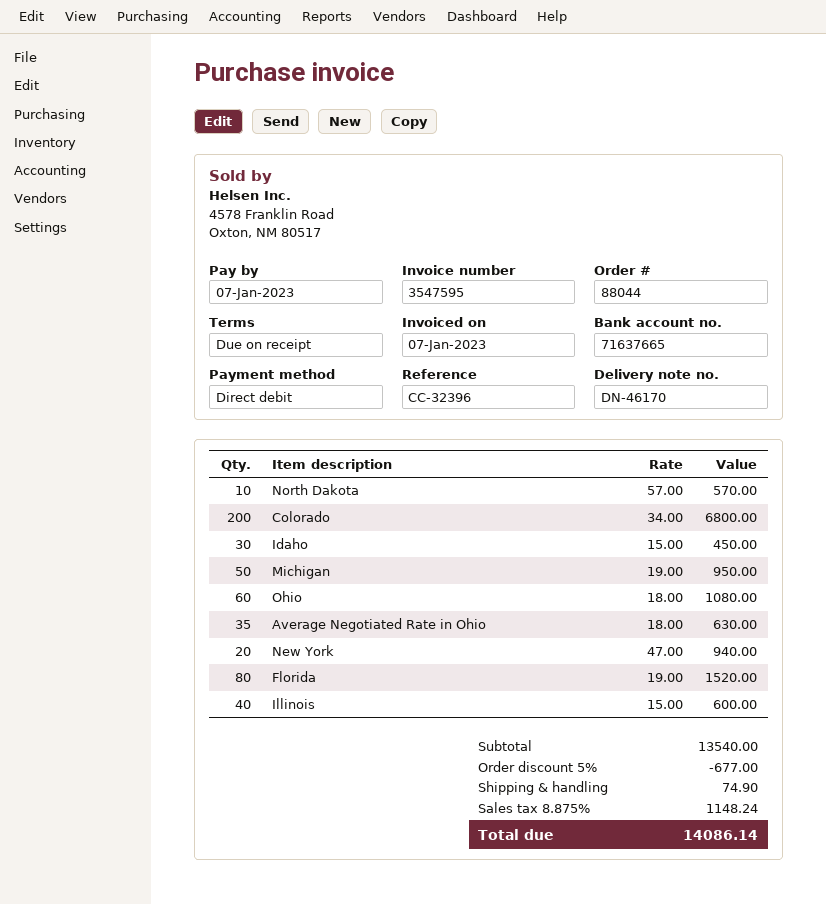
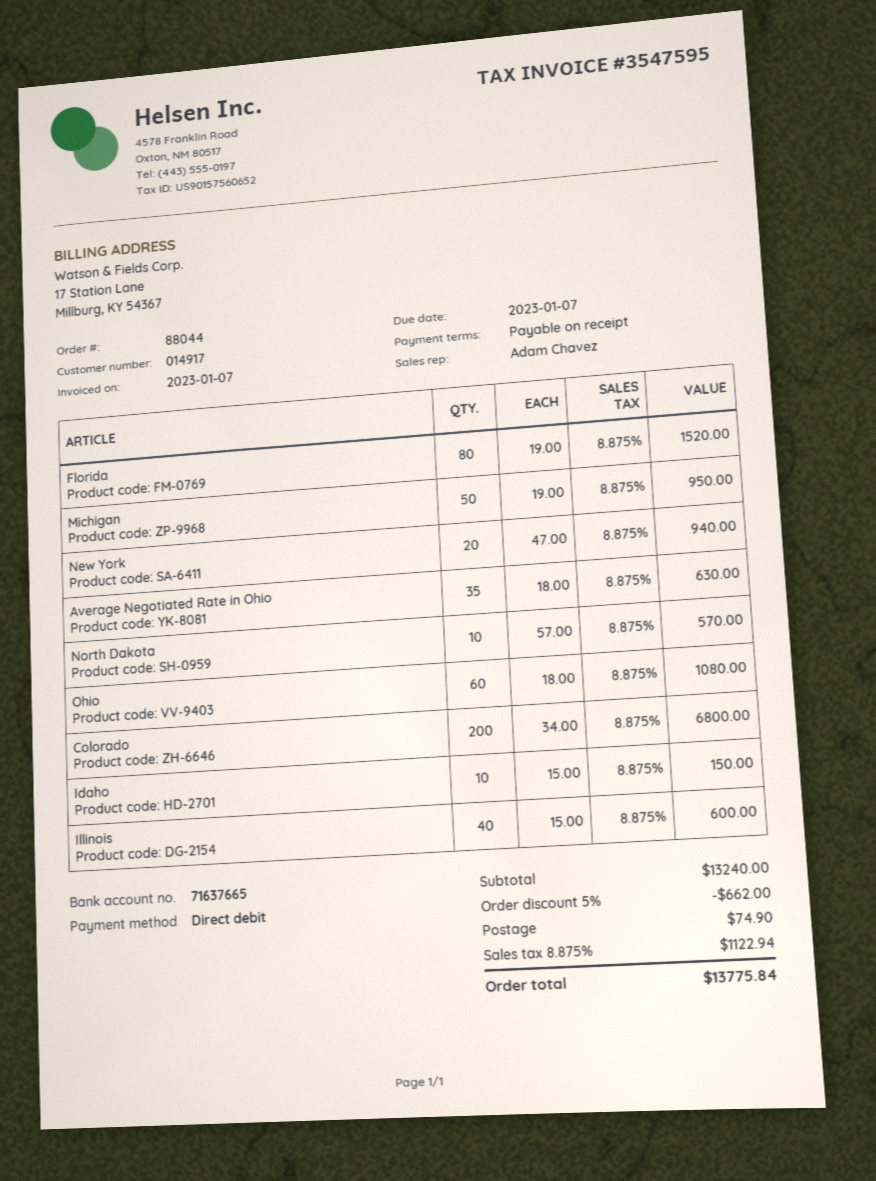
Idaho: 30 x 15.00 = 450.00 -> 10 x 15.00 = 150.00
subtotal: 13540.00 -> 13240.00
discount: 5% = 677.00 -> 5% = 662.00
tax: 8.875% = 1148.24 -> 8.875% = 1122.94
total: 14086.14 -> 13775.84

